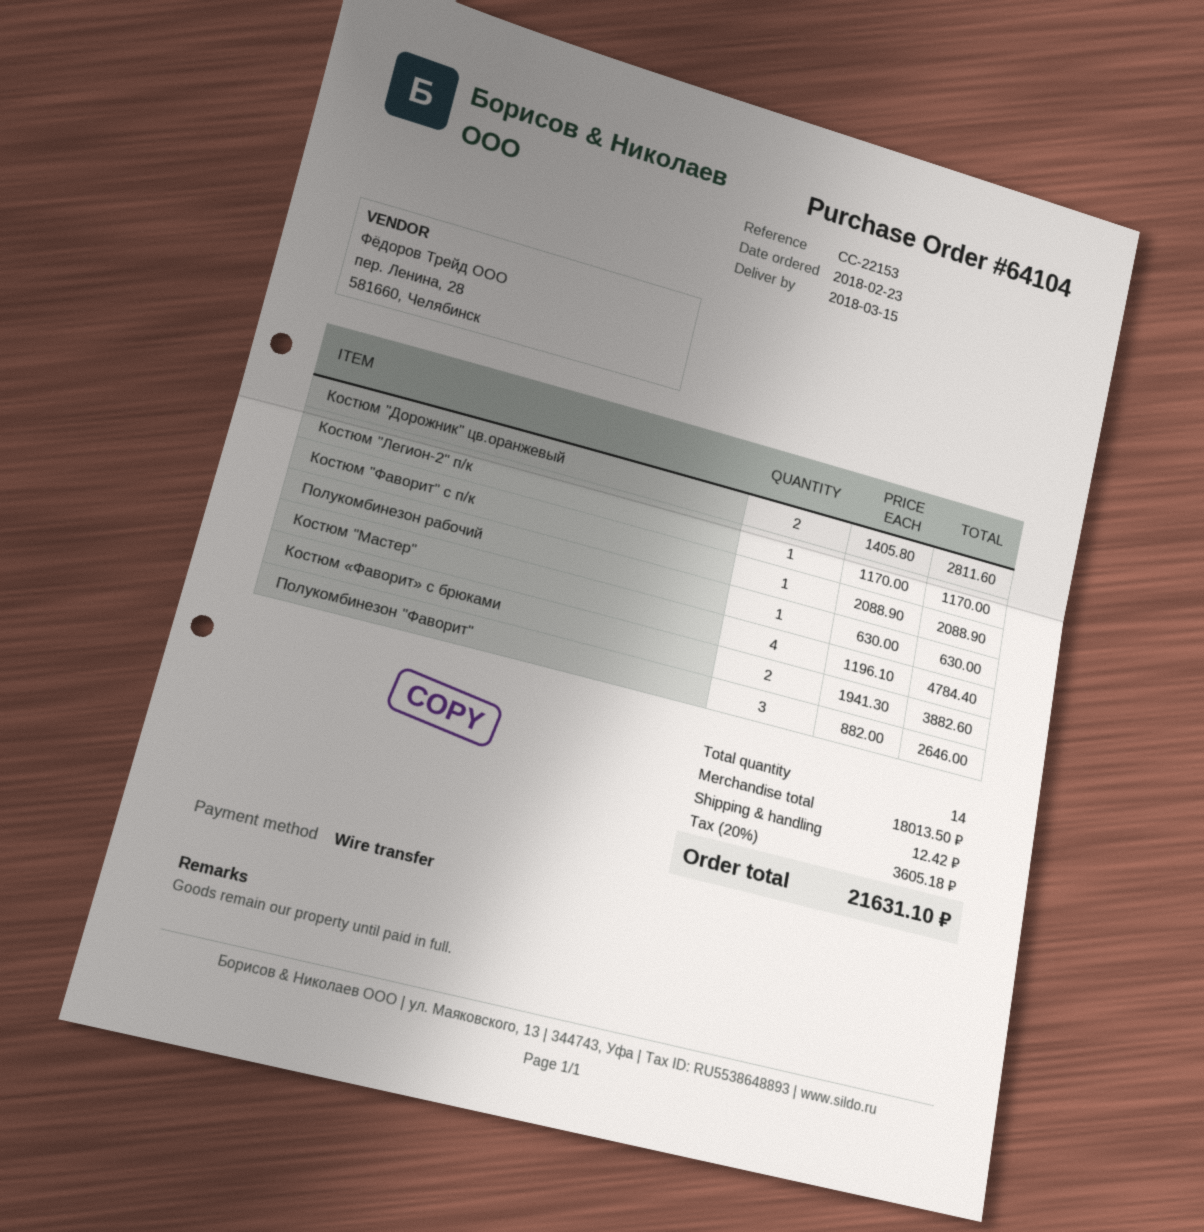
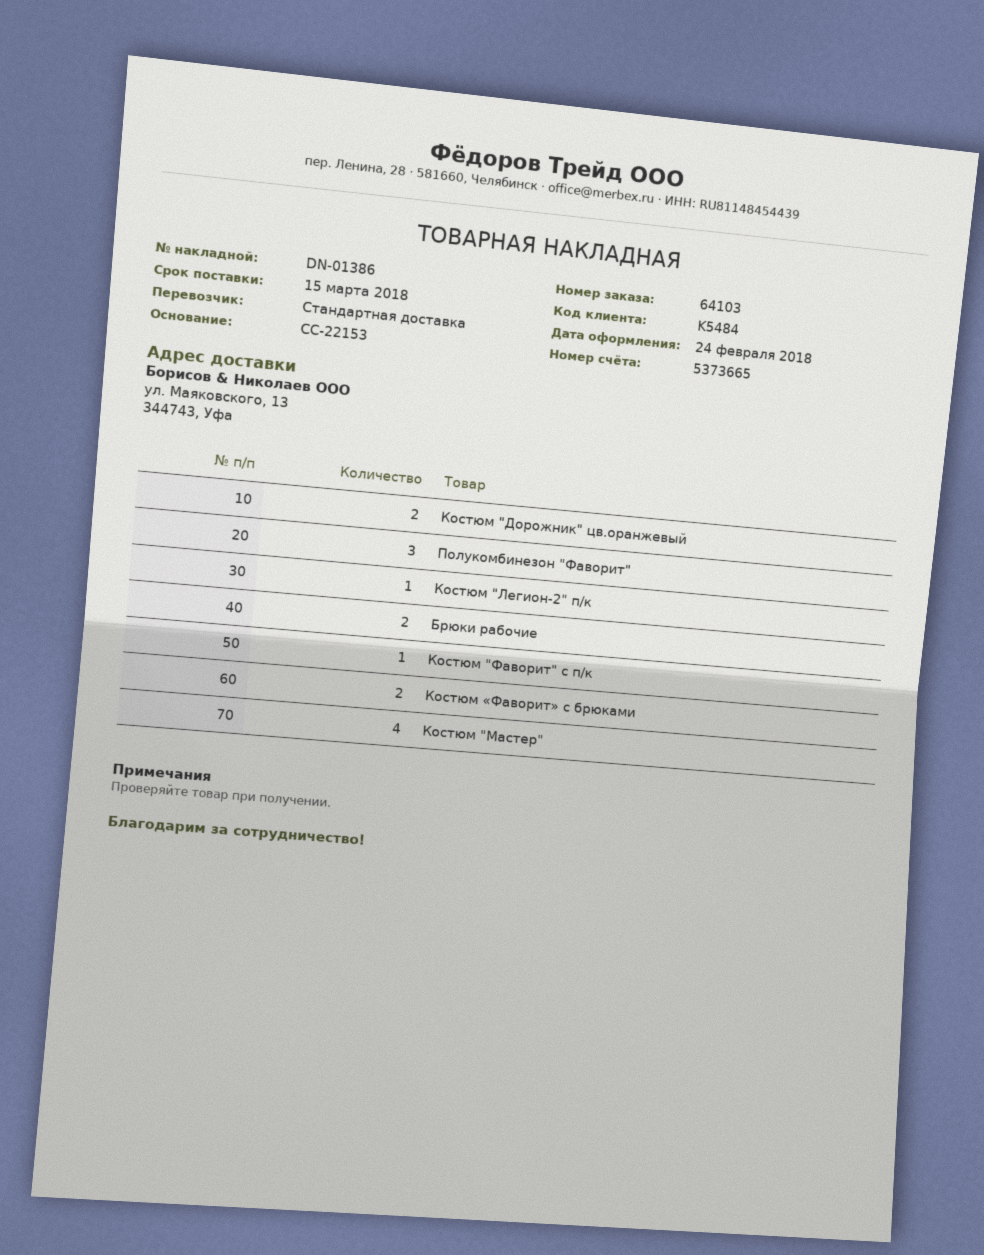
order number: 64104 -> 64103
order date: 2018-02-23 -> 2018-02-24
Полукомбинезон рабочий: 1 -> none
Брюки рабочие: none -> 2

